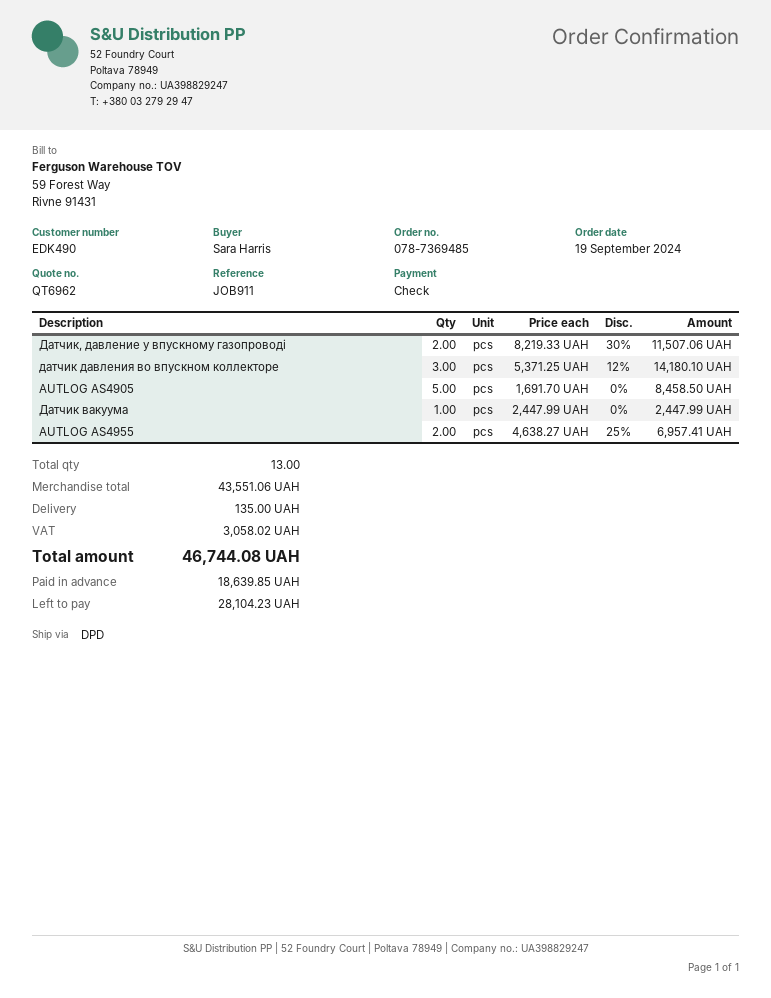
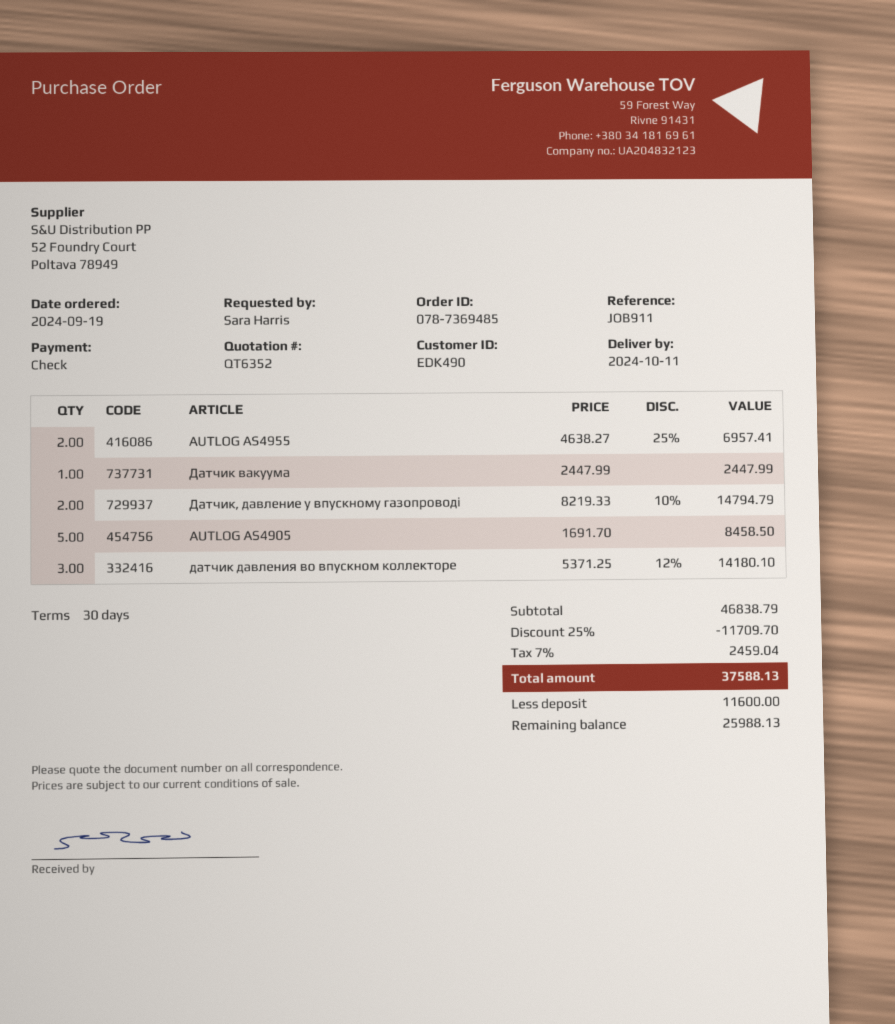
quote number: QT6962 -> QT6352
Датчик, давление у впускному газопроводі: 2 x 8219.33 - 30% = 11507.06 -> 2 x 8219.33 - 10% = 14794.79
subtotal: 43551.06 -> 46838.79
discount: none -> 25% = 11709.70
shipping: 135.00 -> none
tax: 3058.02 -> 2459.04
total: 46744.08 -> 37588.13
deposit: 18639.85 -> 11600.00
balance: 28104.23 -> 25988.13

